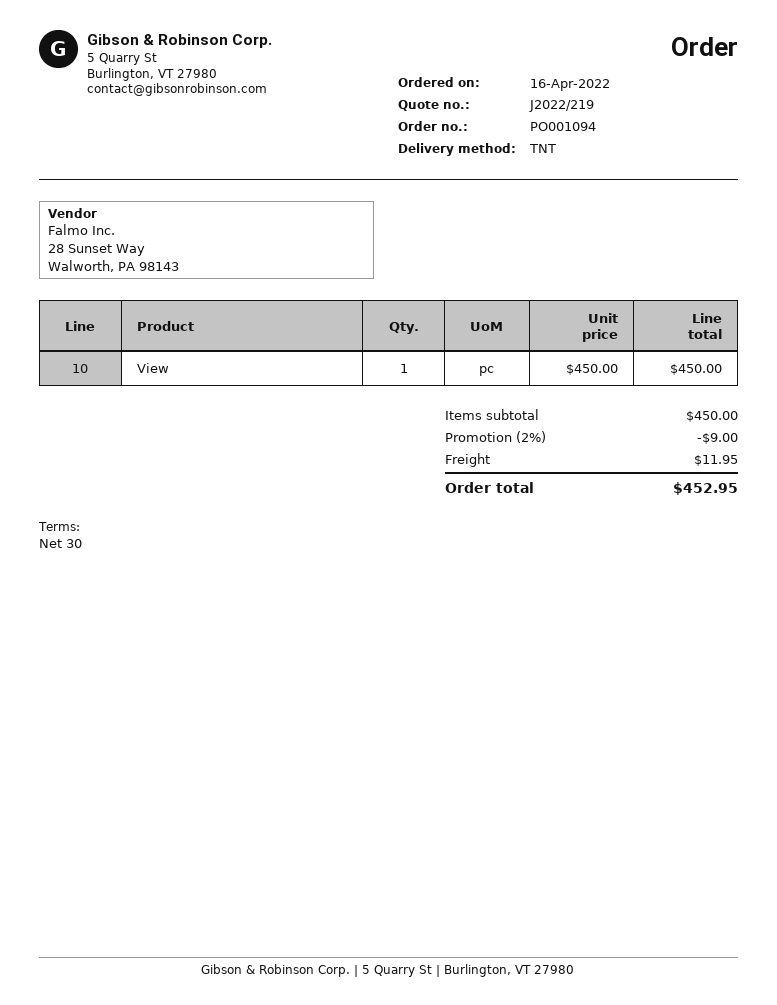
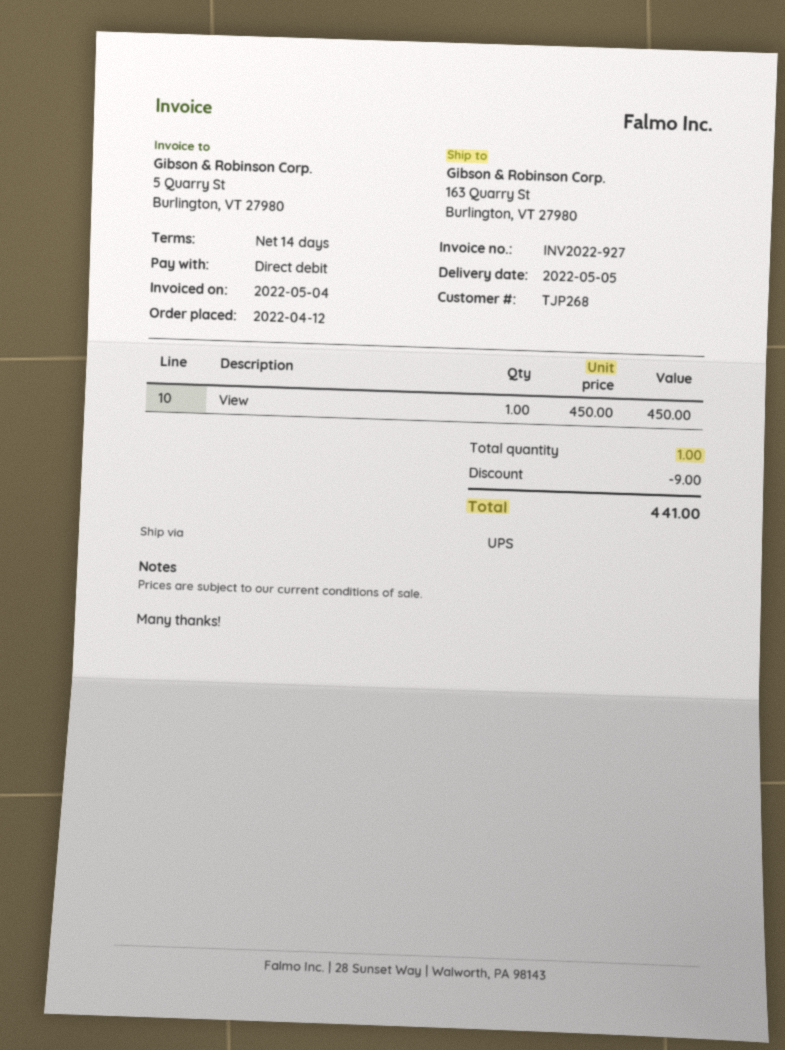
order date: 2022-04-16 -> 2022-04-12
payment terms: 30 days -> 14 days
shipping method: TNT -> UPS
shipping: 11.95 -> none
total: 452.95 -> 441.00

